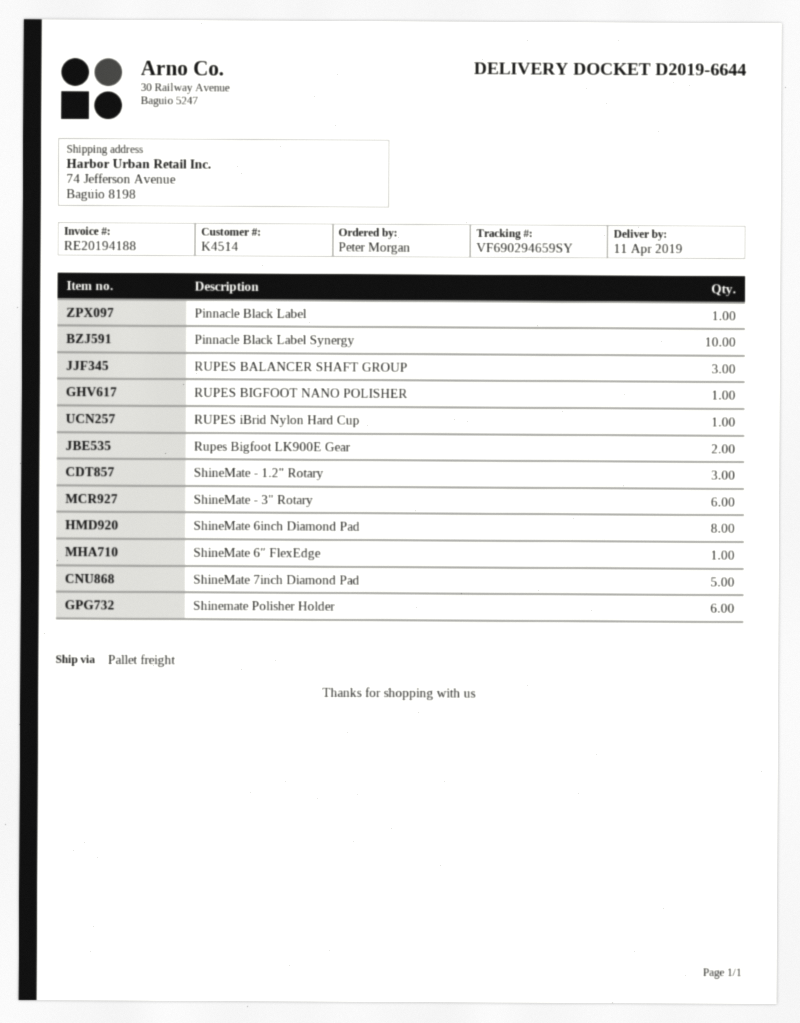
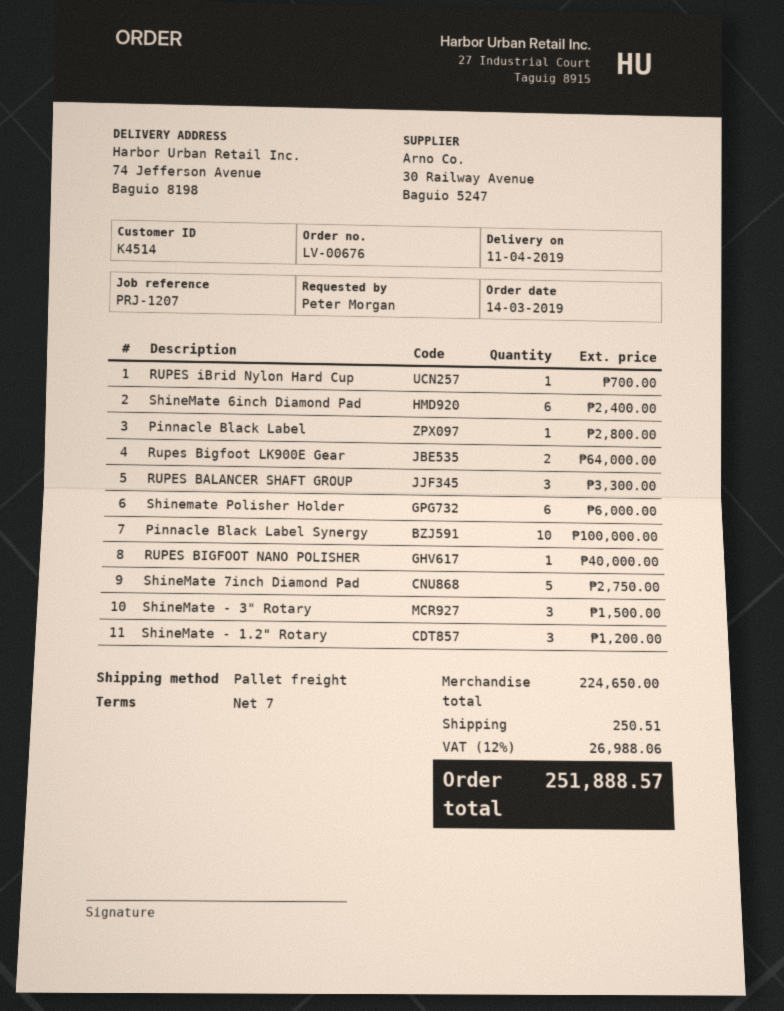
ShineMate - 3" Rotary: 6 -> 3
ShineMate 6inch Diamond Pad: 8 -> 6
ShineMate 6″ FlexEdge: 1 -> none

